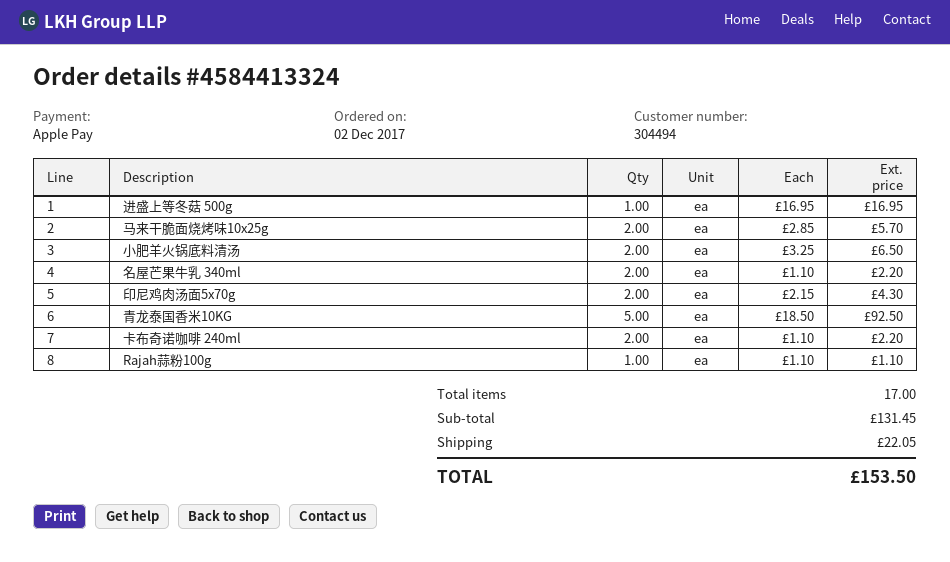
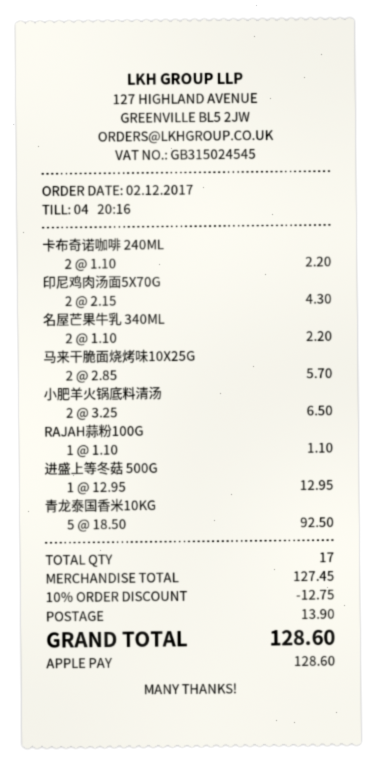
进盛上等冬菇 500g: 1 x 16.95 = 16.95 -> 1 x 12.95 = 12.95
subtotal: 131.45 -> 127.45
discount: none -> 10% = 12.75
shipping: 22.05 -> 13.90
total: 153.50 -> 128.60

